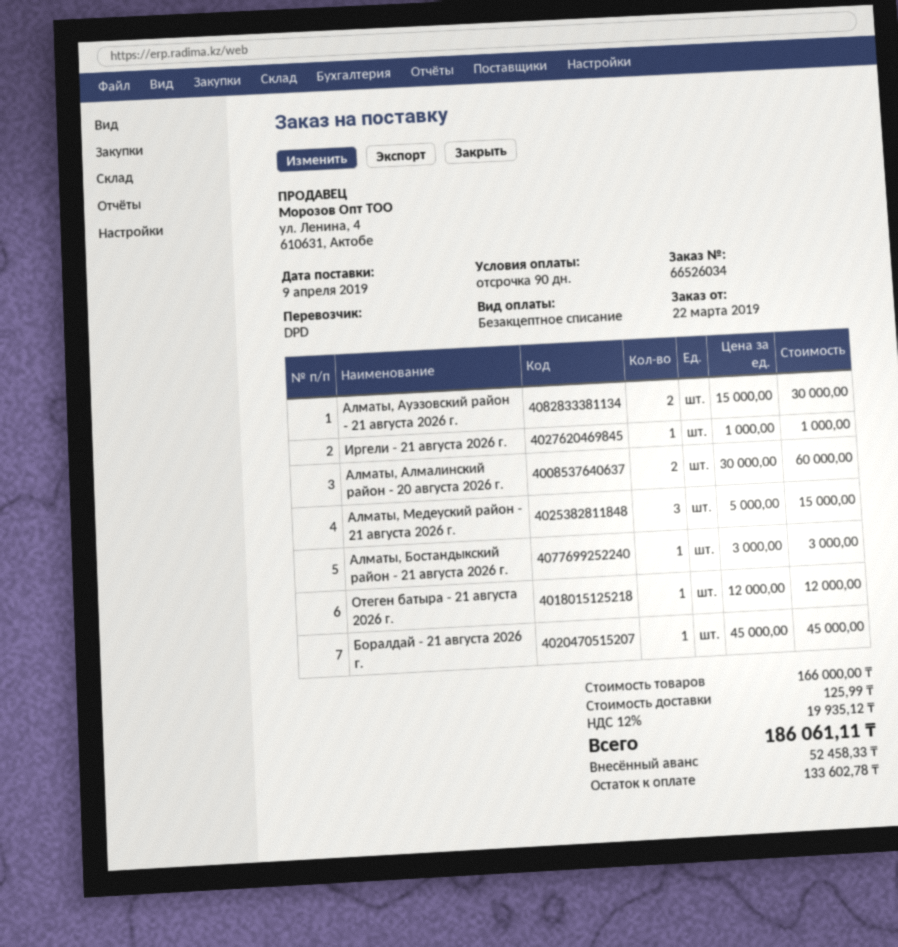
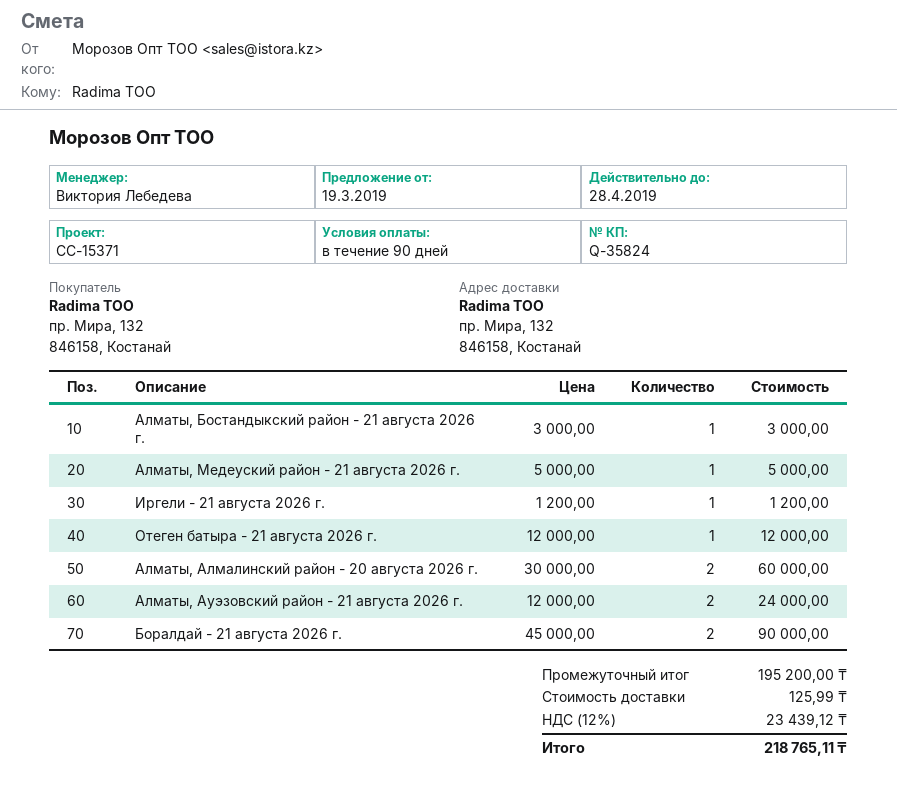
Алматы, Ауэзовский район - 21 августа 2026 г.: 2 x 15000.00 = 30000.00 -> 2 x 12000.00 = 24000.00
Иргели - 21 августа 2026 г.: 1 x 1000.00 = 1000.00 -> 1 x 1200.00 = 1200.00
Алматы, Медеуский район - 21 августа 2026 г.: 3 x 5000.00 = 15000.00 -> 1 x 5000.00 = 5000.00
Боралдай - 21 августа 2026 г.: 1 x 45000.00 = 45000.00 -> 2 x 45000.00 = 90000.00
subtotal: 166000.00 -> 195200.00
tax: 12% = 19935.12 -> 12% = 23439.12
total: 186061.11 -> 218765.11

